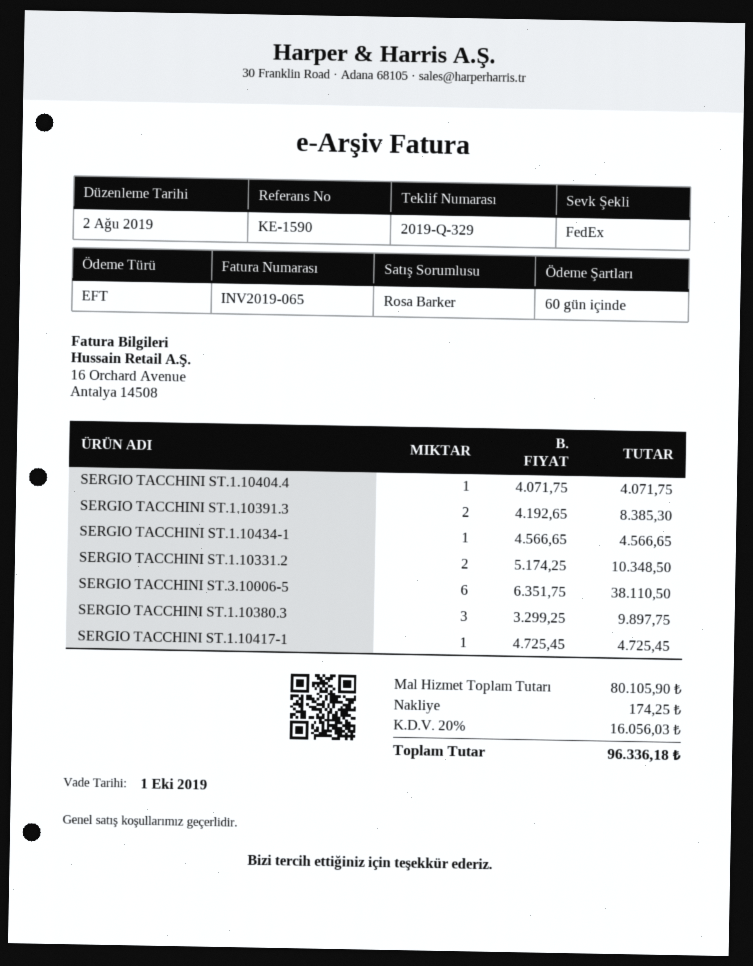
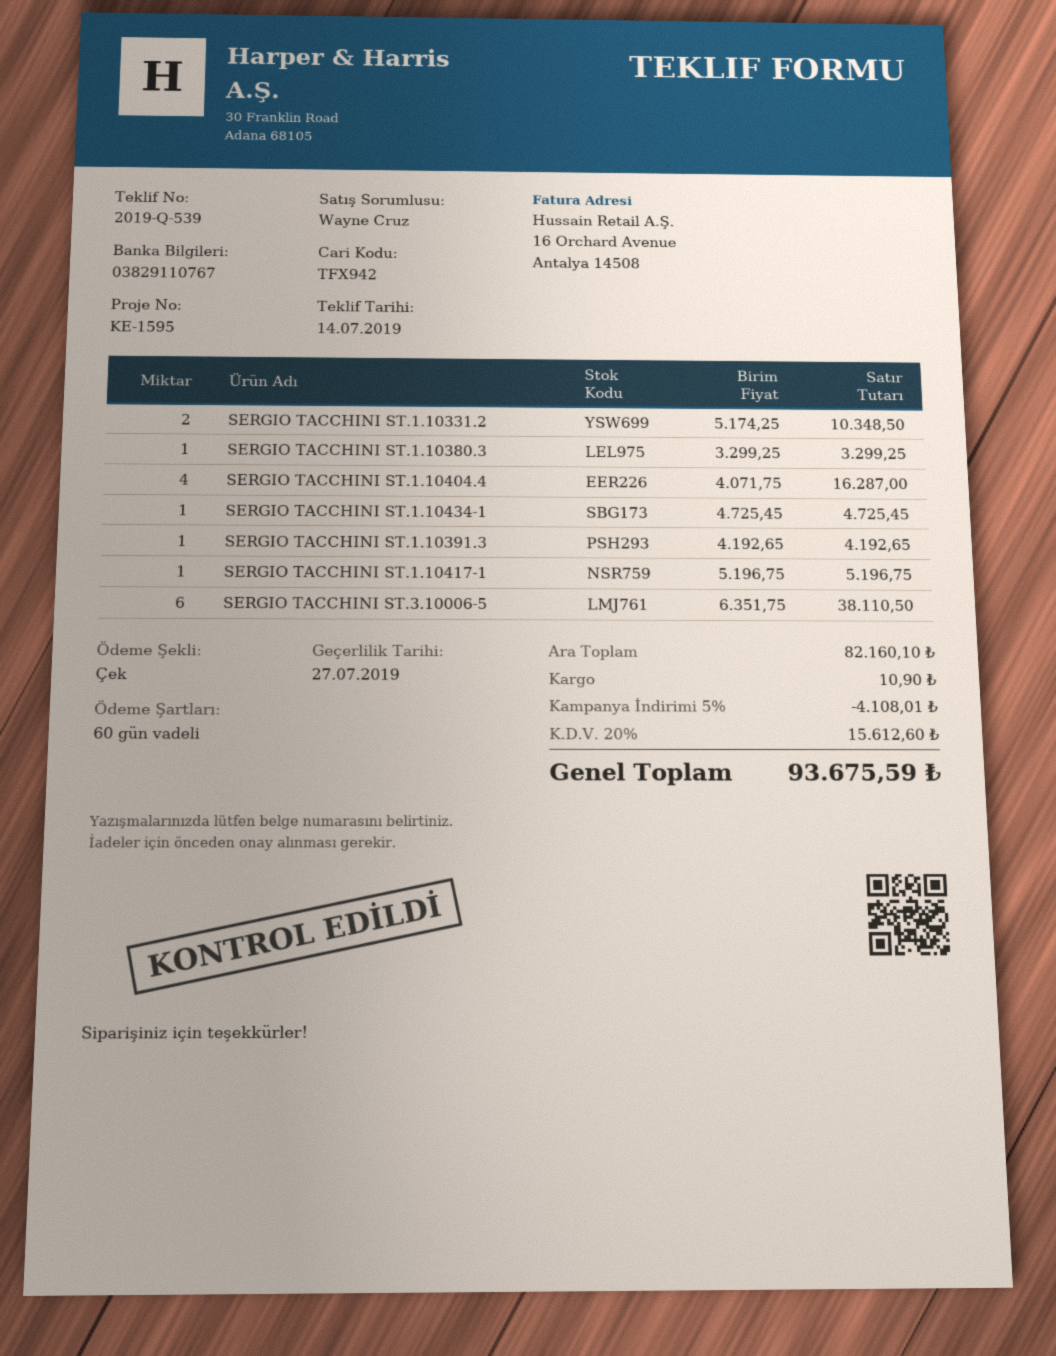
quote number: 2019-Q-329 -> 2019-Q-539
reference: KE-1590 -> KE-1595
sales rep: Rosa Barker -> Wayne Cruz
payment method: bank transfer -> cheque
SERGIO TACCHINI ST.1.10404.4: 1 x 4071.75 = 4071.75 -> 4 x 4071.75 = 16287.00
SERGIO TACCHINI ST.1.10391.3: 2 x 4192.65 = 8385.30 -> 1 x 4192.65 = 4192.65
SERGIO TACCHINI ST.1.10434-1: 1 x 4566.65 = 4566.65 -> 1 x 4725.45 = 4725.45
SERGIO TACCHINI ST.1.10380.3: 3 x 3299.25 = 9897.75 -> 1 x 3299.25 = 3299.25
SERGIO TACCHINI ST.1.10417-1: 1 x 4725.45 = 4725.45 -> 1 x 5196.75 = 5196.75
subtotal: 80105.90 -> 82160.10
discount: none -> 5% = 4108.01
shipping: 174.25 -> 10.90
tax: 20% = 16056.03 -> 20% = 15612.60
total: 96336.18 -> 93675.59

